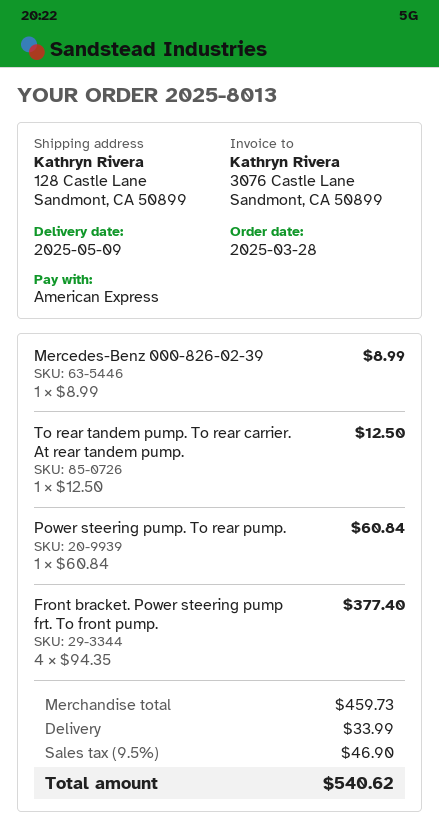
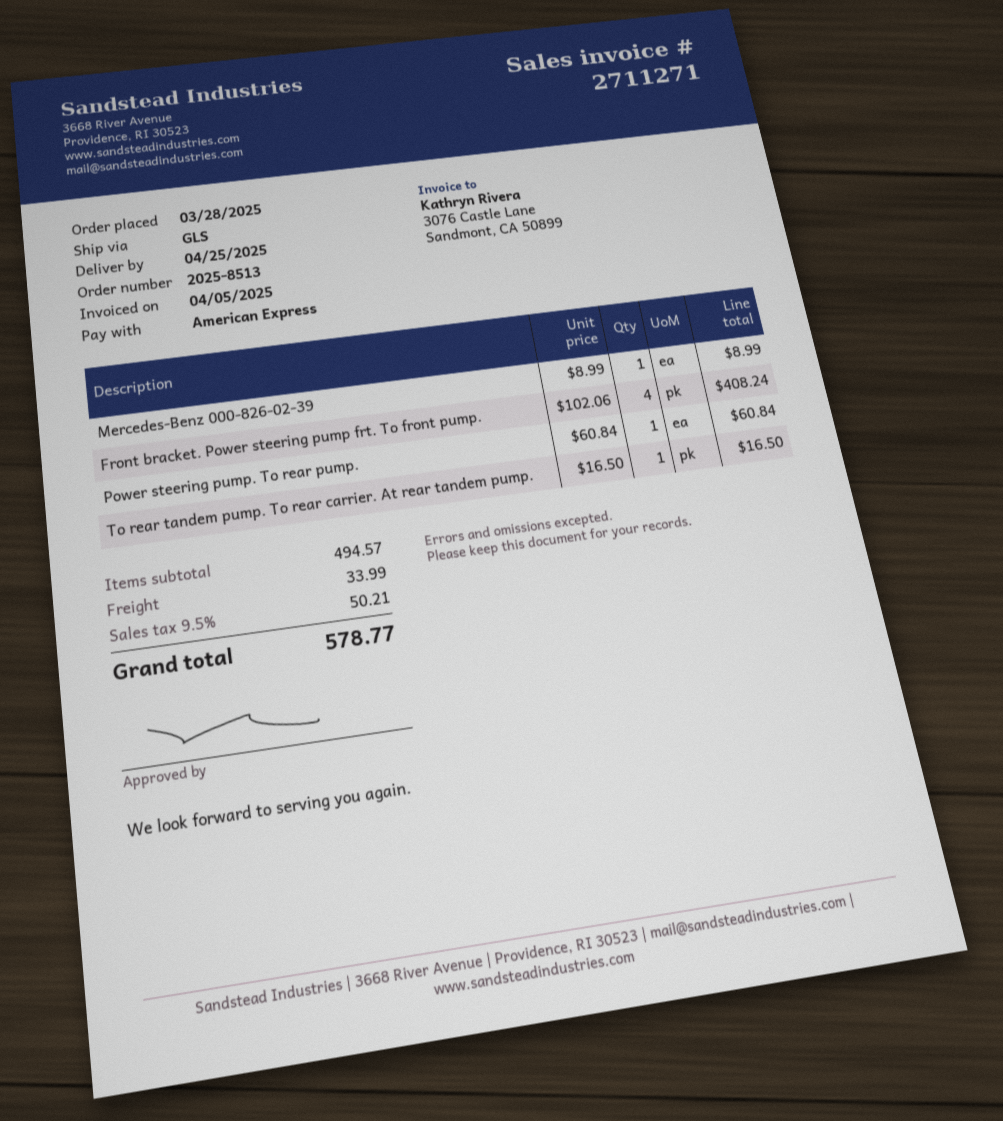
order number: 2025-8013 -> 2025-8513
delivery date: 2025-05-09 -> 2025-04-25
To rear tandem pump. To rear carrier. At rear tandem pump.: 1 x 12.50 = 12.50 -> 1 x 16.50 = 16.50
Front bracket. Power steering pump frt. To front pump.: 4 x 94.35 = 377.40 -> 4 x 102.06 = 408.24
subtotal: 459.73 -> 494.57
tax: 9.5% = 46.90 -> 9.5% = 50.21
total: 540.62 -> 578.77

